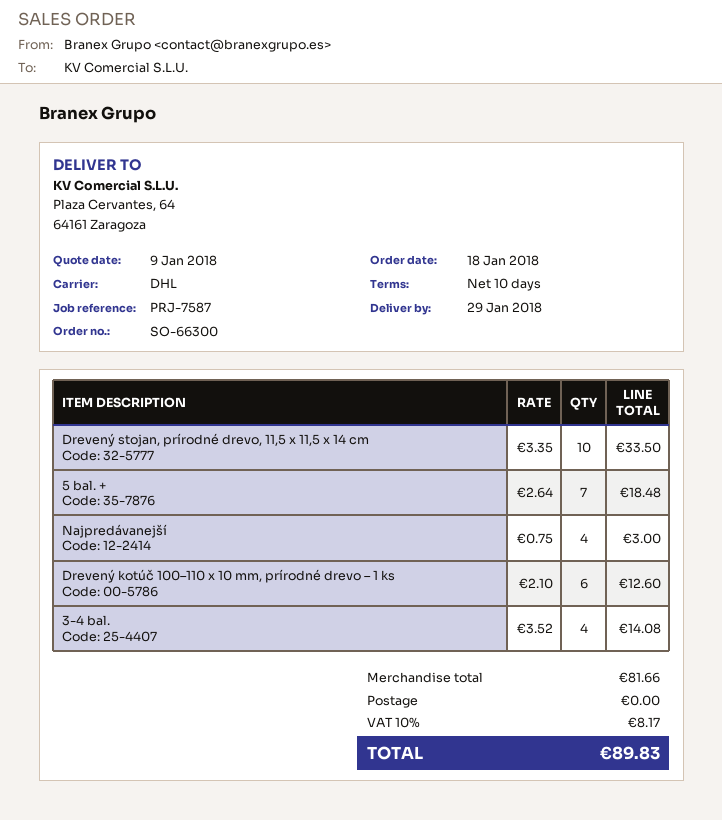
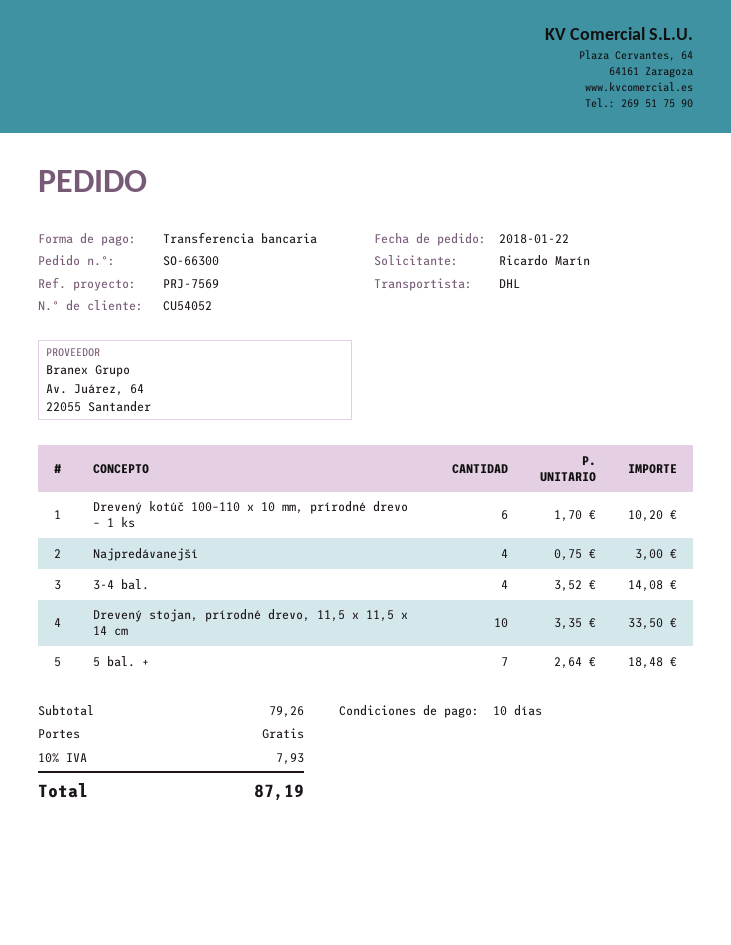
order date: 2018-01-18 -> 2018-01-22
reference: PRJ-7587 -> PRJ-7569
Drevený kotúč 100–110 x 10 mm, prírodné drevo – 1 ks: 6 x 2.10 = 12.60 -> 6 x 1.70 = 10.20
subtotal: 81.66 -> 79.26
tax: 10% = 8.17 -> 10% = 7.93
total: 89.83 -> 87.19

